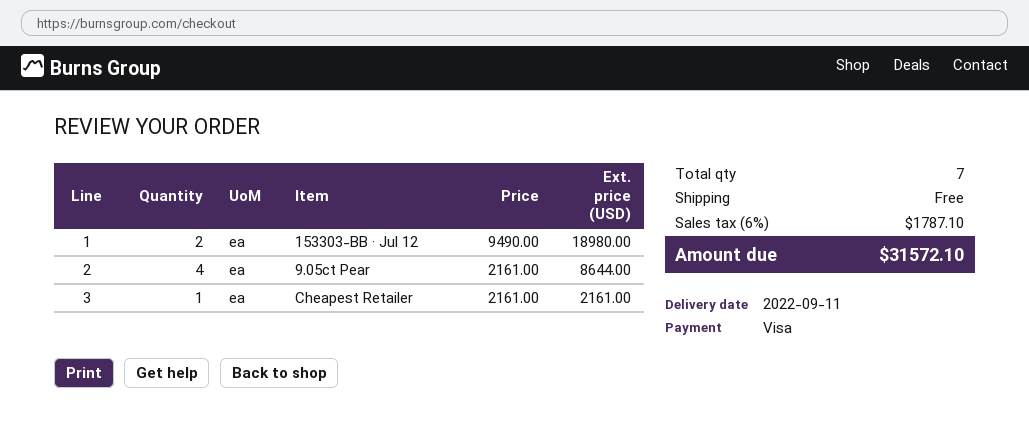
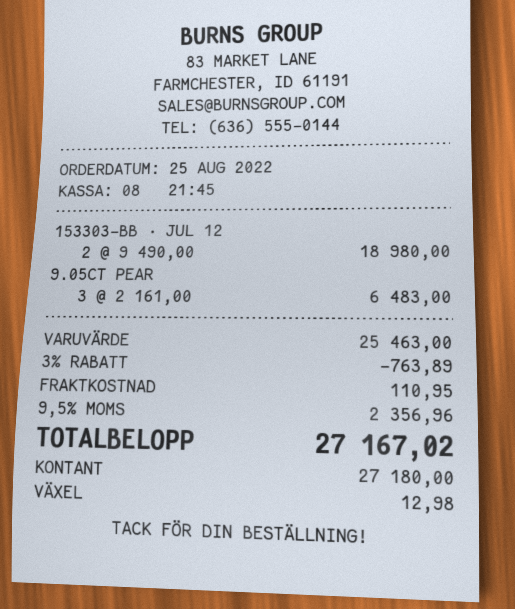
payment method: Visa -> cash
9.05ct Pear: 4 x 2161.00 = 8644.00 -> 3 x 2161.00 = 6483.00
Cheapest Retailer: 1 x 2161.00 = 2161.00 -> none
discount: none -> 3% = 763.89
shipping: 0.00 -> 110.95
tax: 6% = 1787.10 -> 9.5% = 2356.96
total: 31572.10 -> 27167.02

